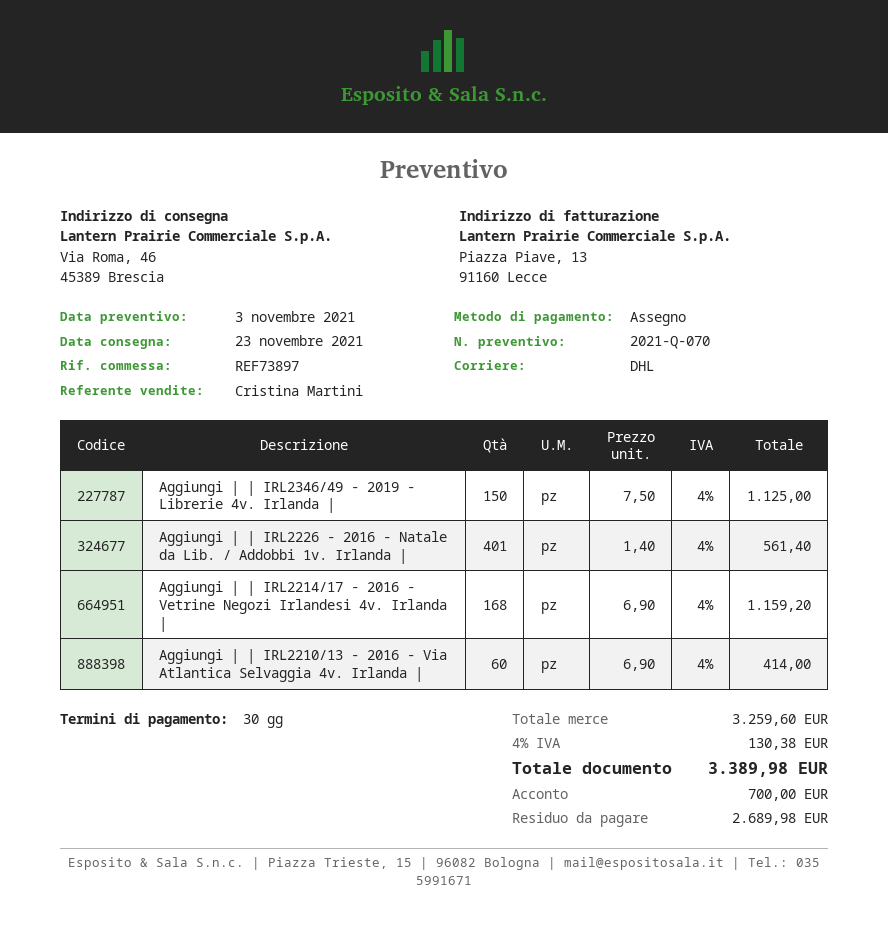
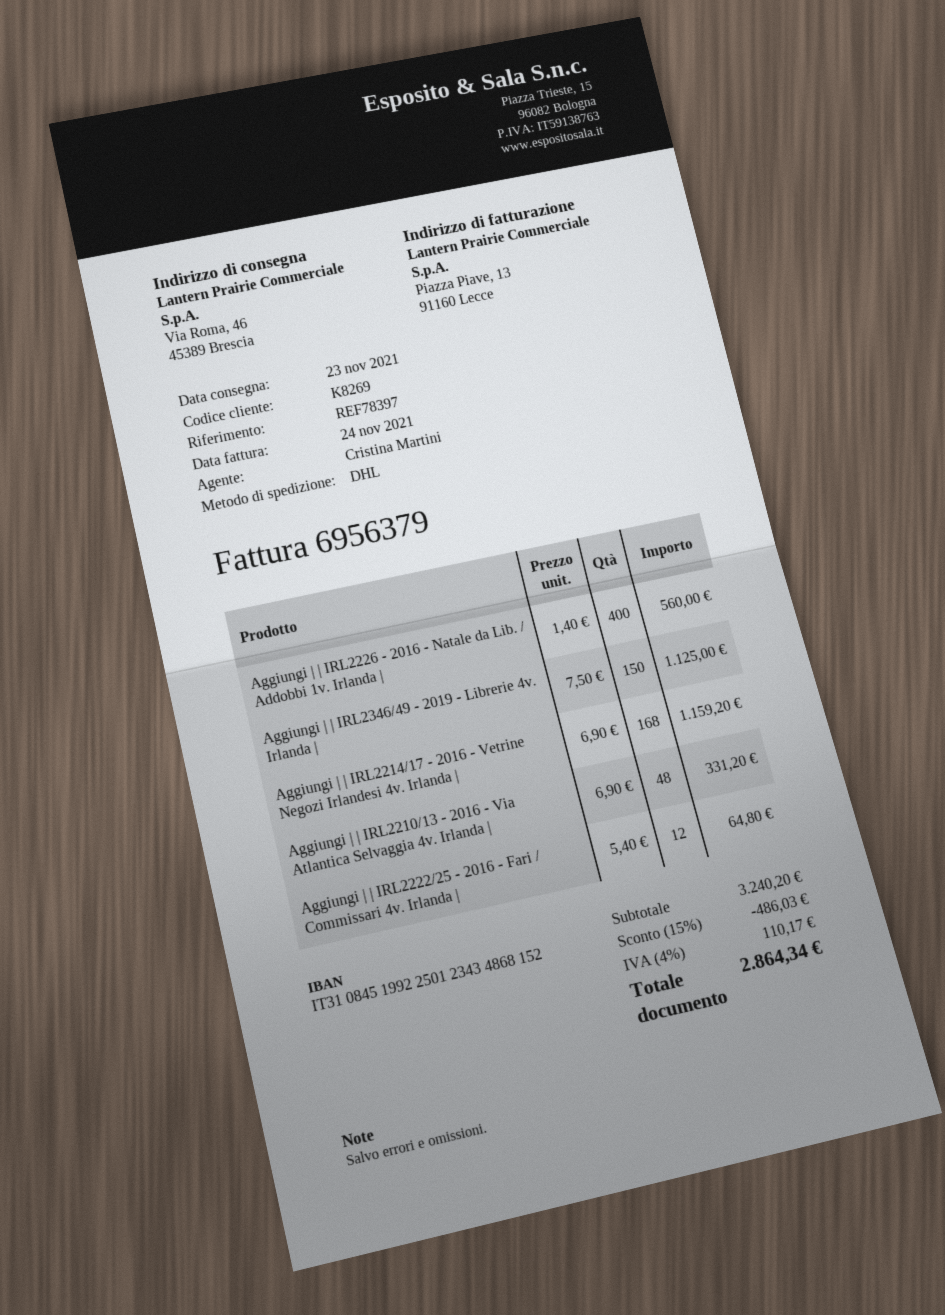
reference: REF73897 -> REF78397
Aggiungi | | IRL2226 - 2016 - Natale da Lib. / Addobbi 1v. Irlanda |: 401 x 1.40 = 561.40 -> 400 x 1.40 = 560.00
Aggiungi | | IRL2210/13 - 2016 - Via Atlantica Selvaggia 4v. Irlanda |: 60 x 6.90 = 414.00 -> 48 x 6.90 = 331.20
Aggiungi | | IRL2222/25 - 2016 - Fari / Commissari 4v. Irlanda |: none -> 12 x 5.40 = 64.80
subtotal: 3259.60 -> 3240.20
discount: none -> 15% = 486.03
tax: 4% = 130.38 -> 4% = 110.17
total: 3389.98 -> 2864.34

